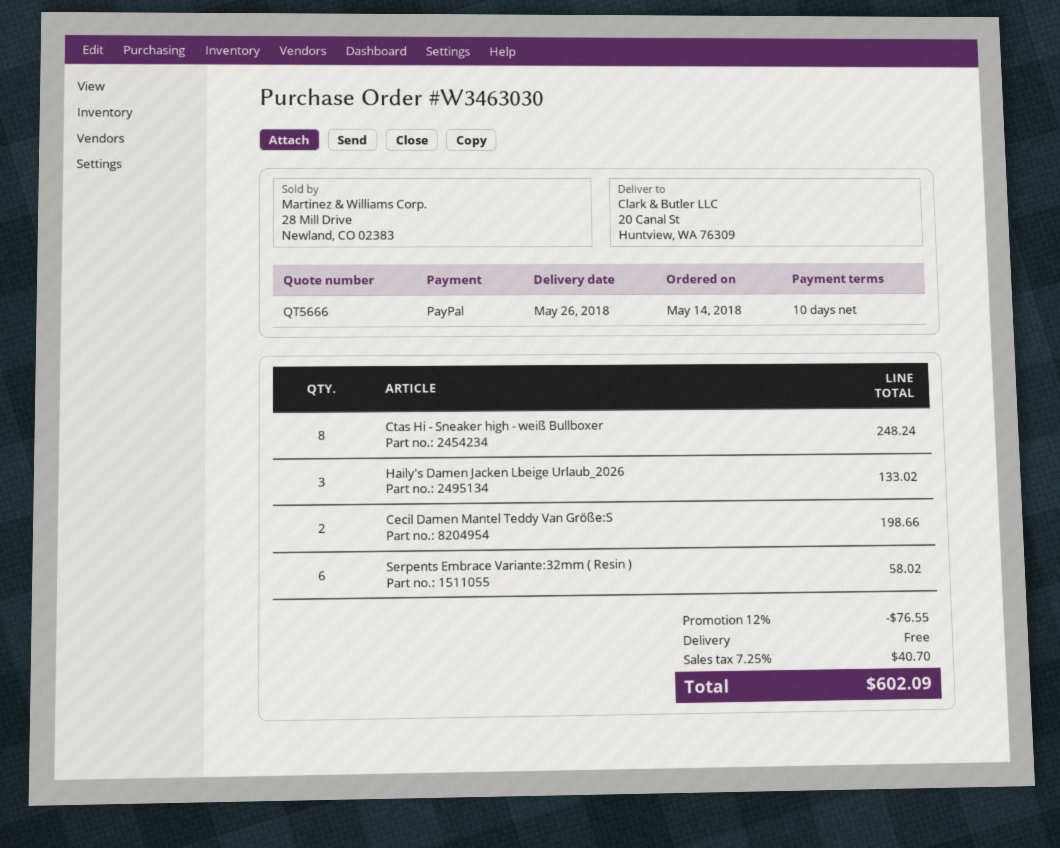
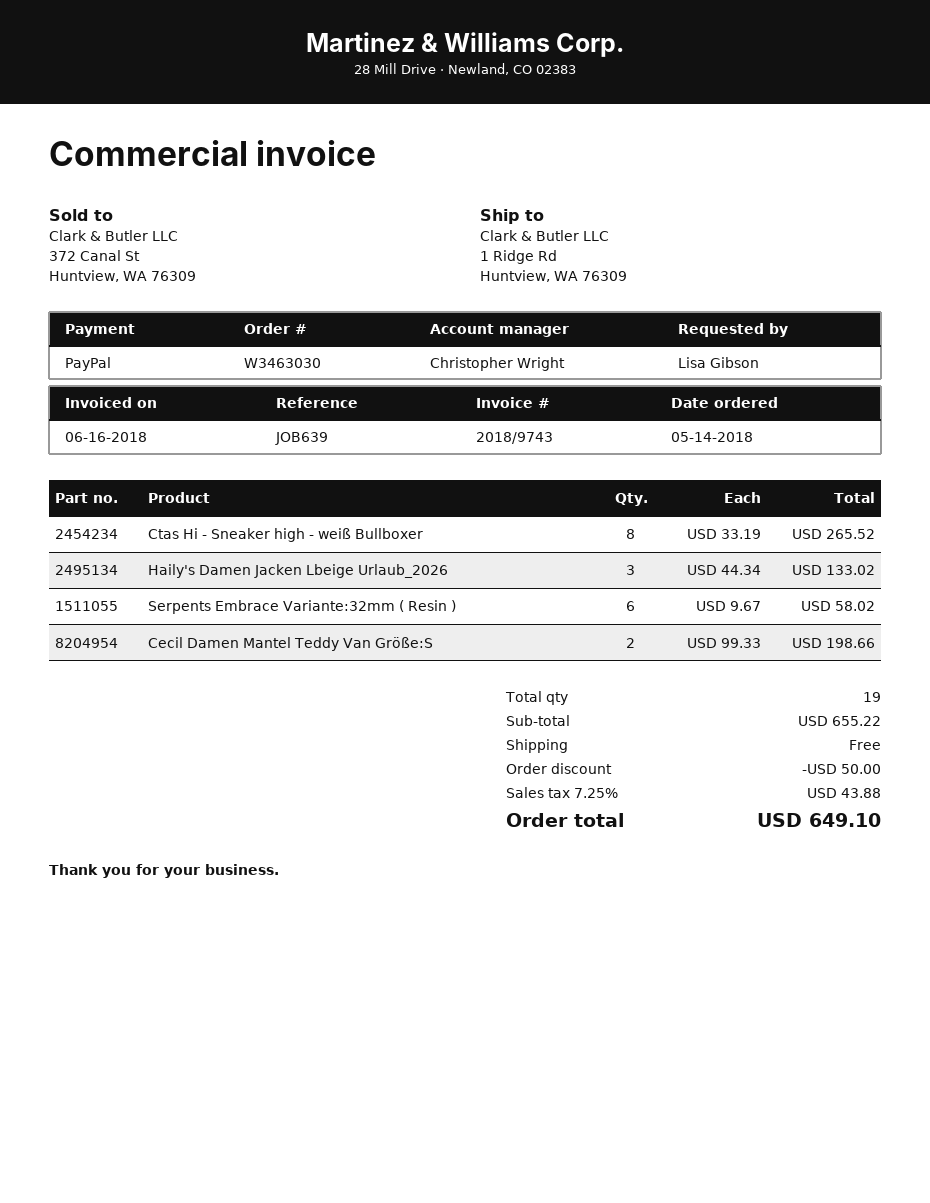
ship to: 20 Canal St, Huntview, WA 76309 -> 1 Ridge Rd, Huntview, WA 76309
Ctas Hi - Sneaker high - weiß Bullboxer: 8 for 248.24 -> 8 for 265.52
discount: 76.55 -> 50.00
tax: 7.25% = 40.70 -> 7.25% = 43.88
total: 602.09 -> 649.10

